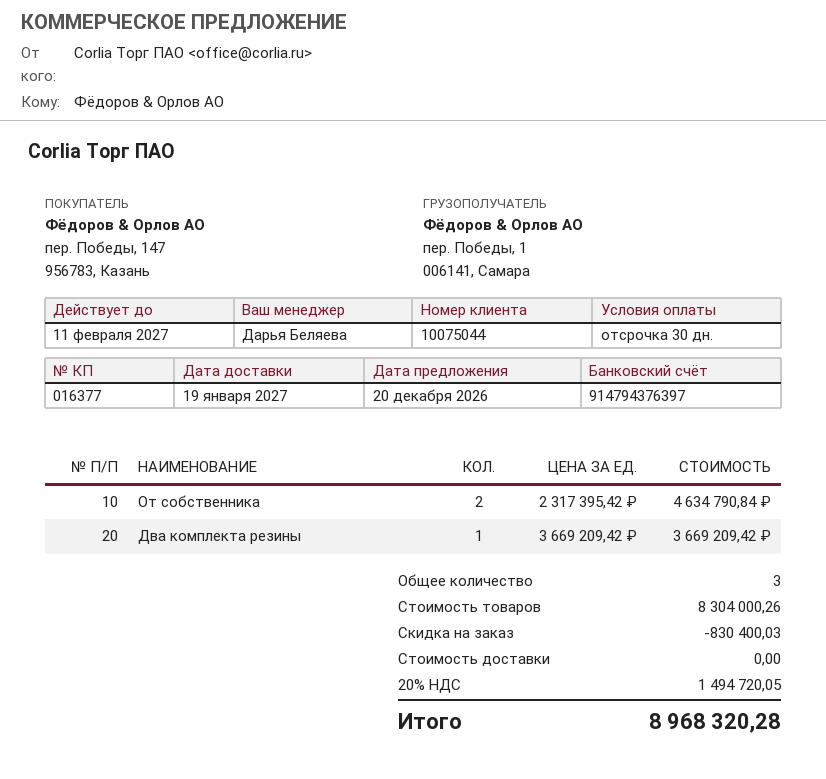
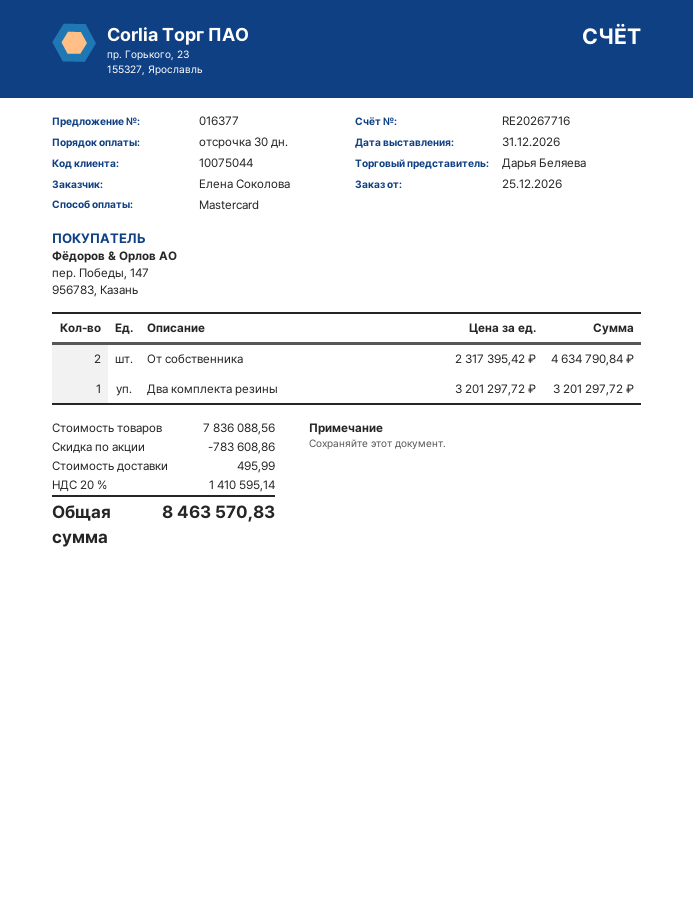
Два комплекта резины: 1 x 3669209.42 = 3669209.42 -> 1 x 3201297.72 = 3201297.72
subtotal: 8304000.26 -> 7836088.56
discount: 830400.03 -> 783608.86
shipping: 0.00 -> 495.99
tax: 20% = 1494720.05 -> 20% = 1410595.14
total: 8968320.28 -> 8463570.83

